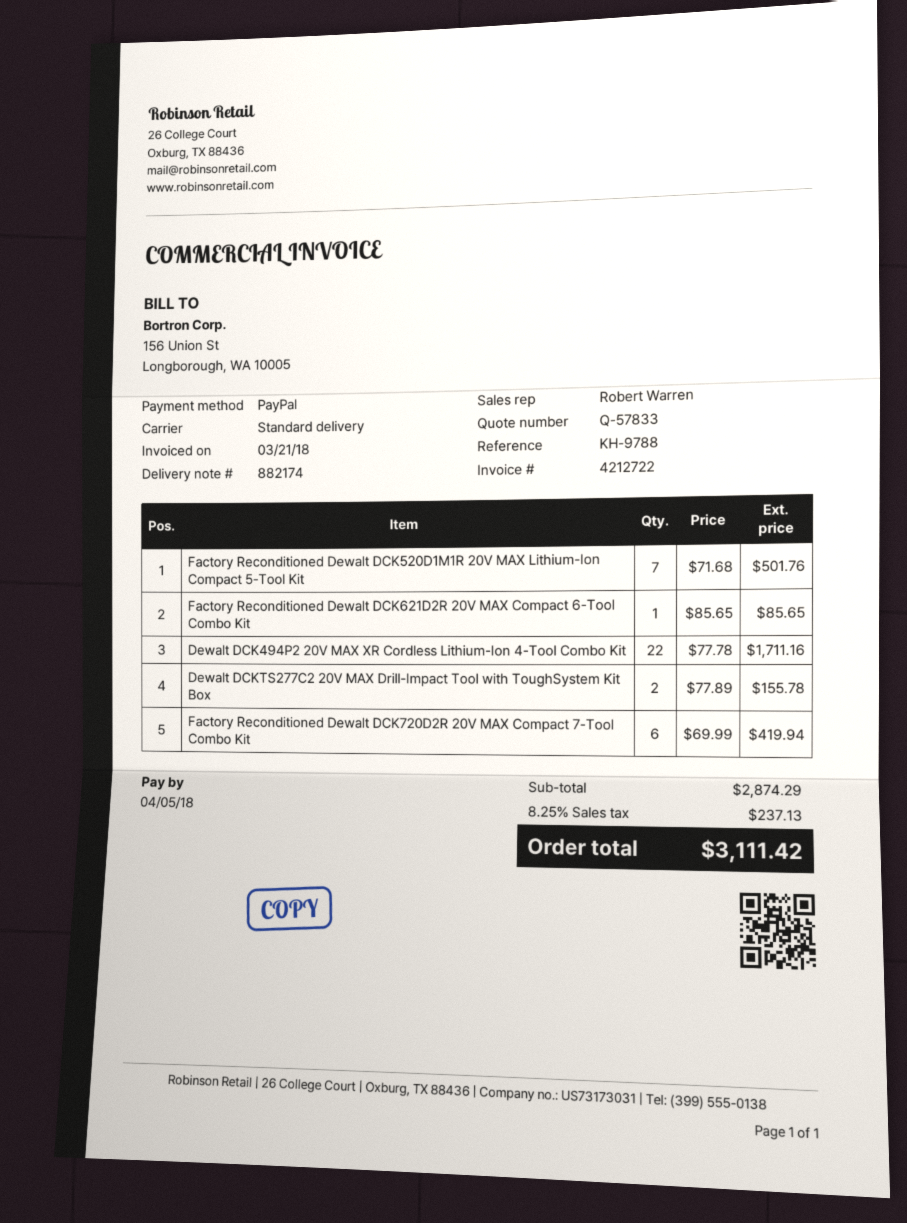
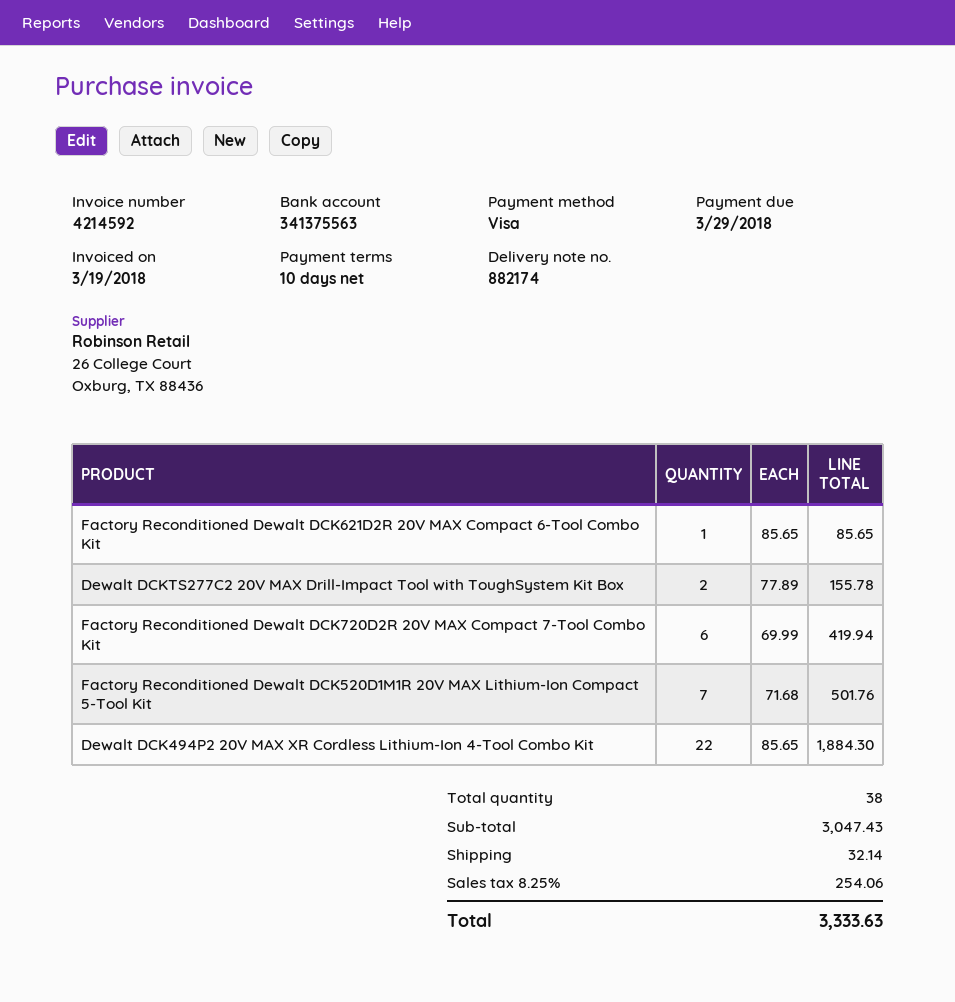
invoice number: 4212722 -> 4214592
invoice date: 2018-03-21 -> 2018-03-19
due date: 2018-04-05 -> 2018-03-29
payment method: PayPal -> Visa
Dewalt DCK494P2 20V MAX XR Cordless Lithium-Ion 4-Tool Combo Kit: 22 x 77.78 = 1711.16 -> 22 x 85.65 = 1884.30
subtotal: 2874.29 -> 3047.43
shipping: none -> 32.14
tax: 8.25% = 237.13 -> 8.25% = 254.06
total: 3111.42 -> 3333.63

